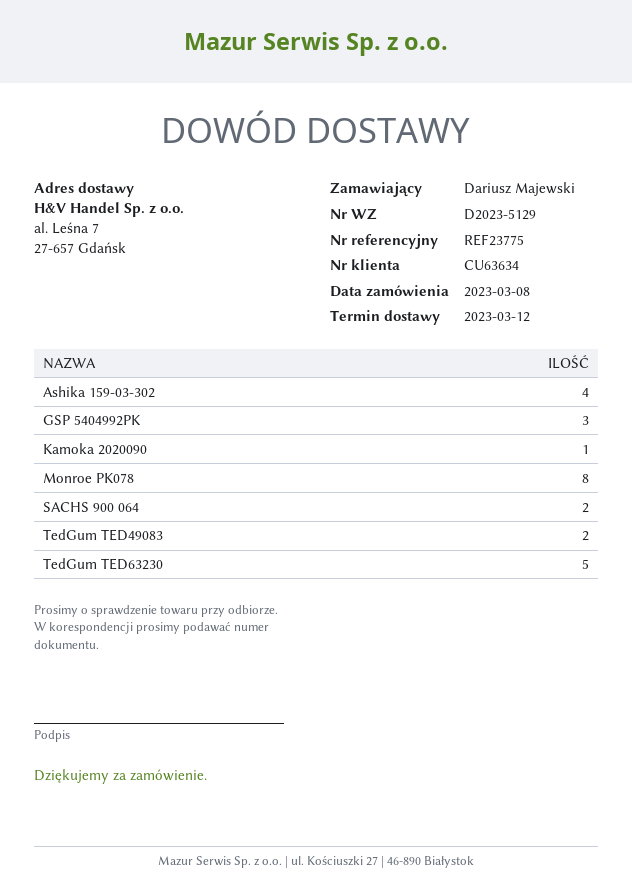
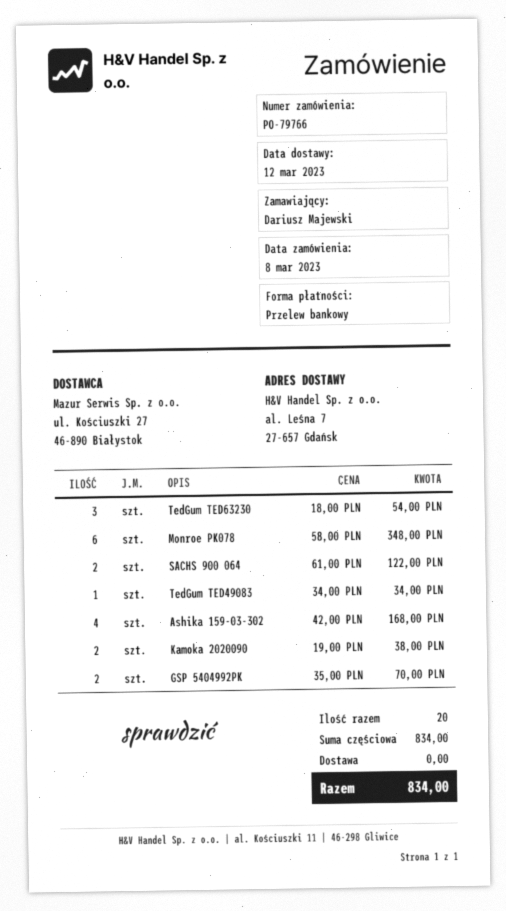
GSP 5404992PK: 3 -> 2
Kamoka 2020090: 1 -> 2
Monroe PK078: 8 -> 6
TedGum TED49083: 2 -> 1
TedGum TED63230: 5 -> 3

